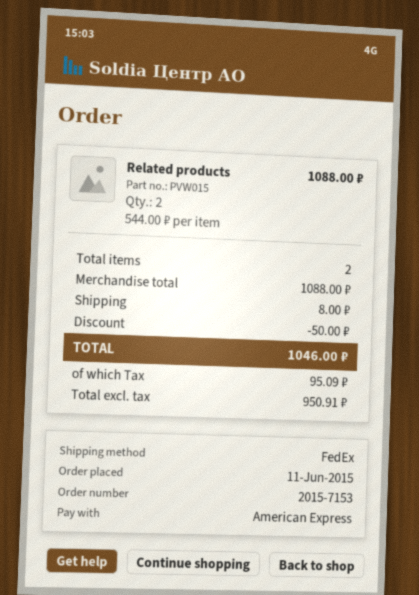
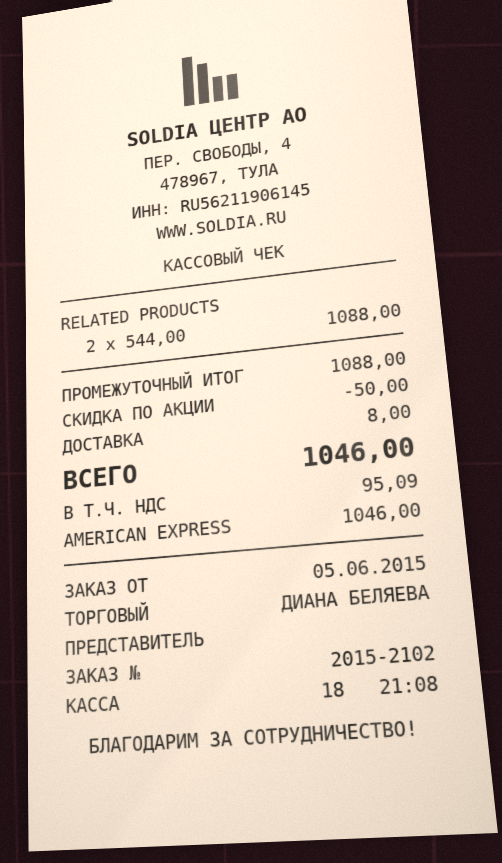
order number: 2015-7153 -> 2015-2102
order date: 2015-06-11 -> 2015-06-05

